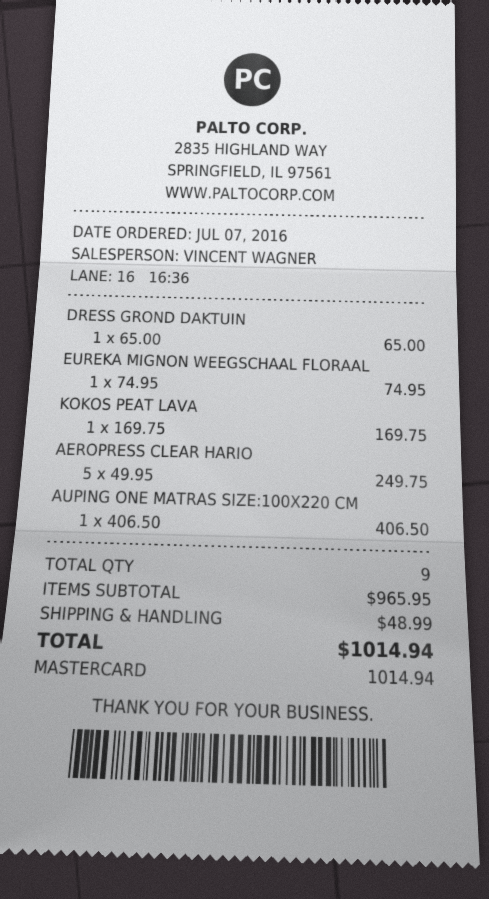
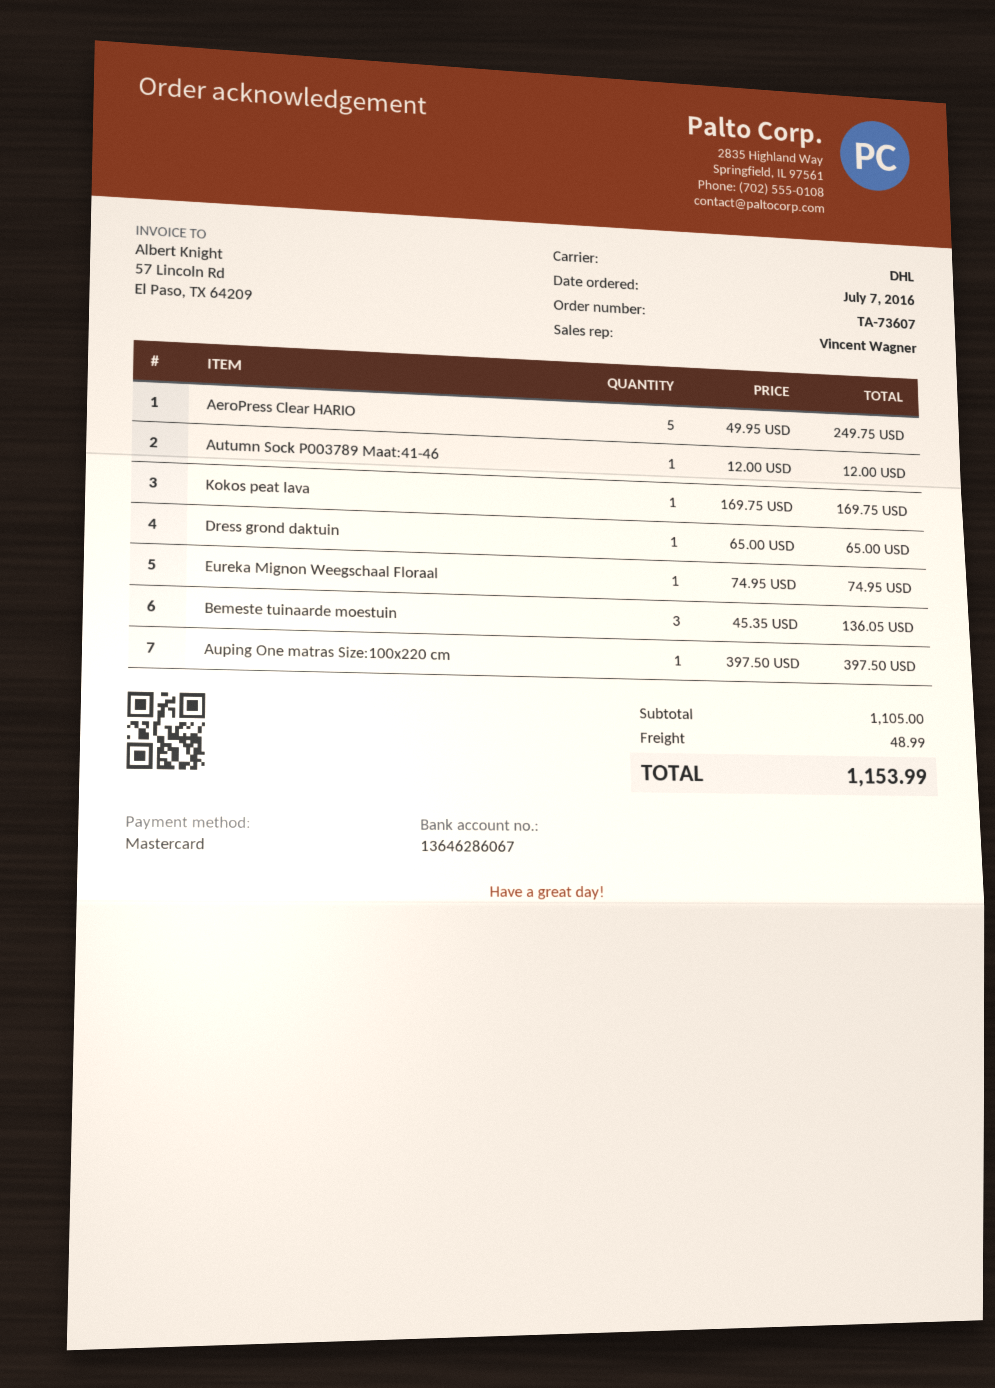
AUPING ONE MATRAS SIZE:100X220 CM: 1 x 406.50 = 406.50 -> 1 x 397.50 = 397.50
Autumn Sock P003789 Maat:41-46: none -> 1 x 12.00 = 12.00
Bemeste tuinaarde moestuin: none -> 3 x 45.35 = 136.05
subtotal: 965.95 -> 1105.00
total: 1014.94 -> 1153.99

